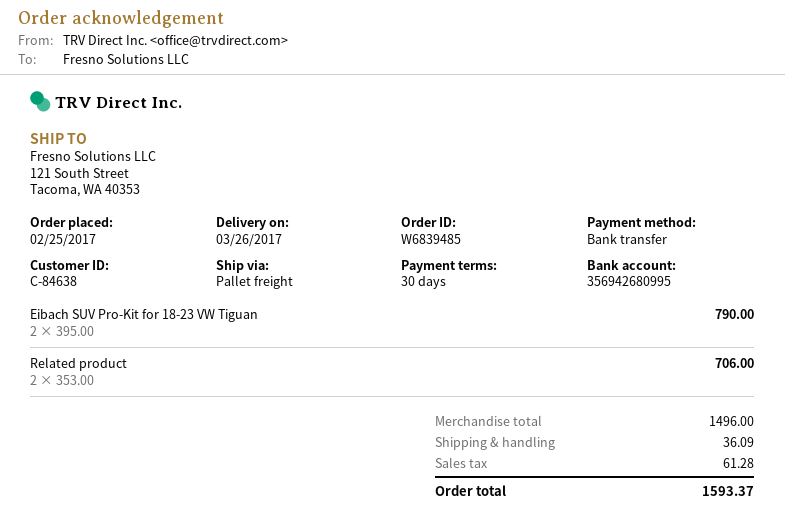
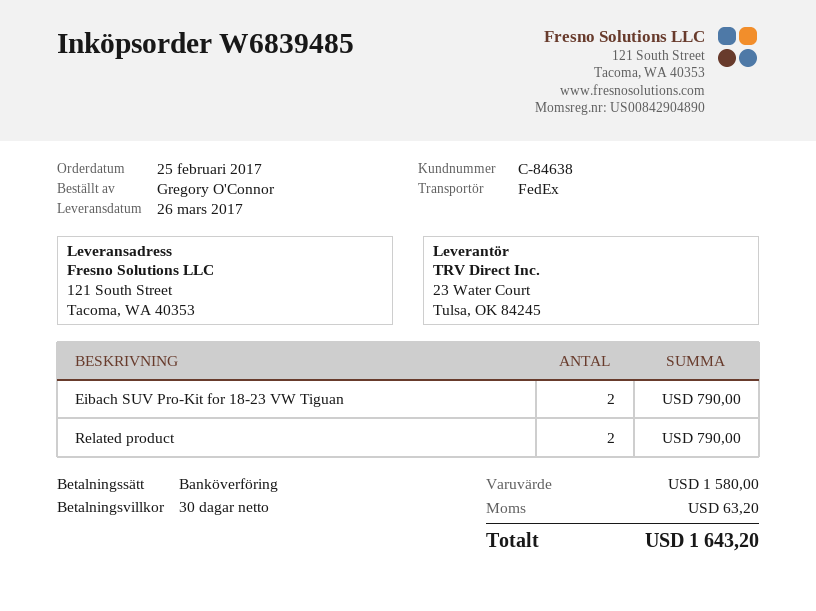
shipping method: pallet freight -> FedEx
Related product: 2 for 706.00 -> 2 for 790.00
subtotal: 1496.00 -> 1580.00
shipping: 36.09 -> none
tax: 61.28 -> 63.20
total: 1593.37 -> 1643.20

